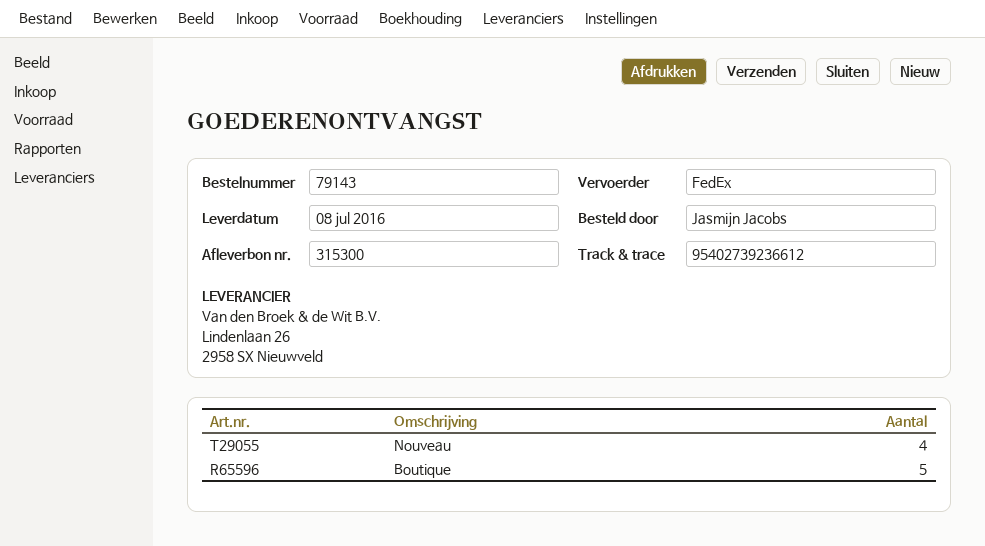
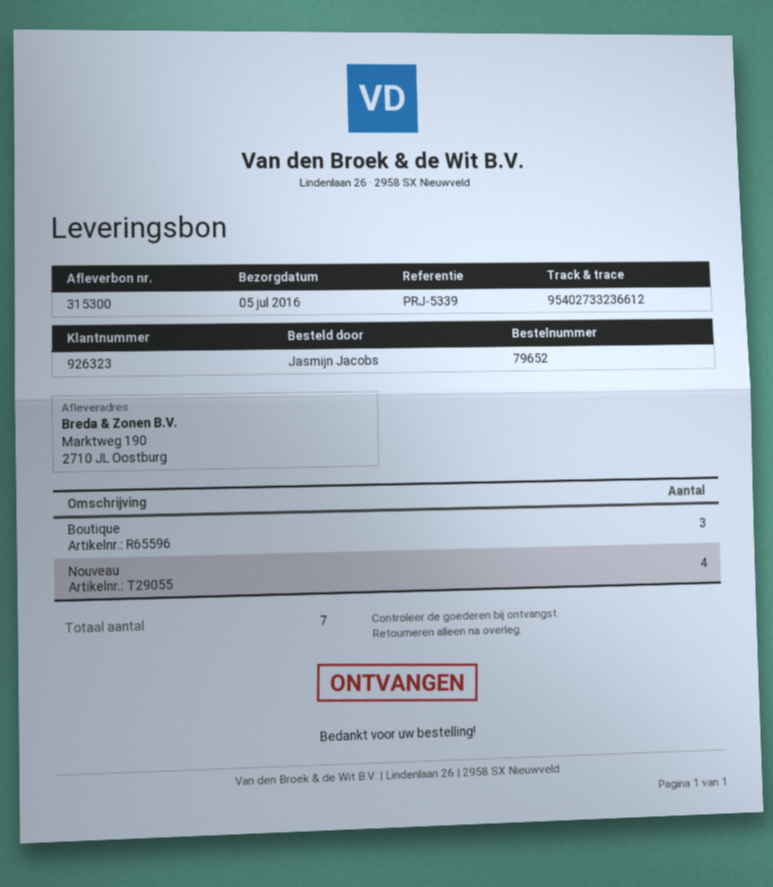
order number: 79143 -> 79652
delivery date: 2016-07-08 -> 2016-07-05
tracking number: 95402739236612 -> 95402733236612
Boutique: 5 -> 3

